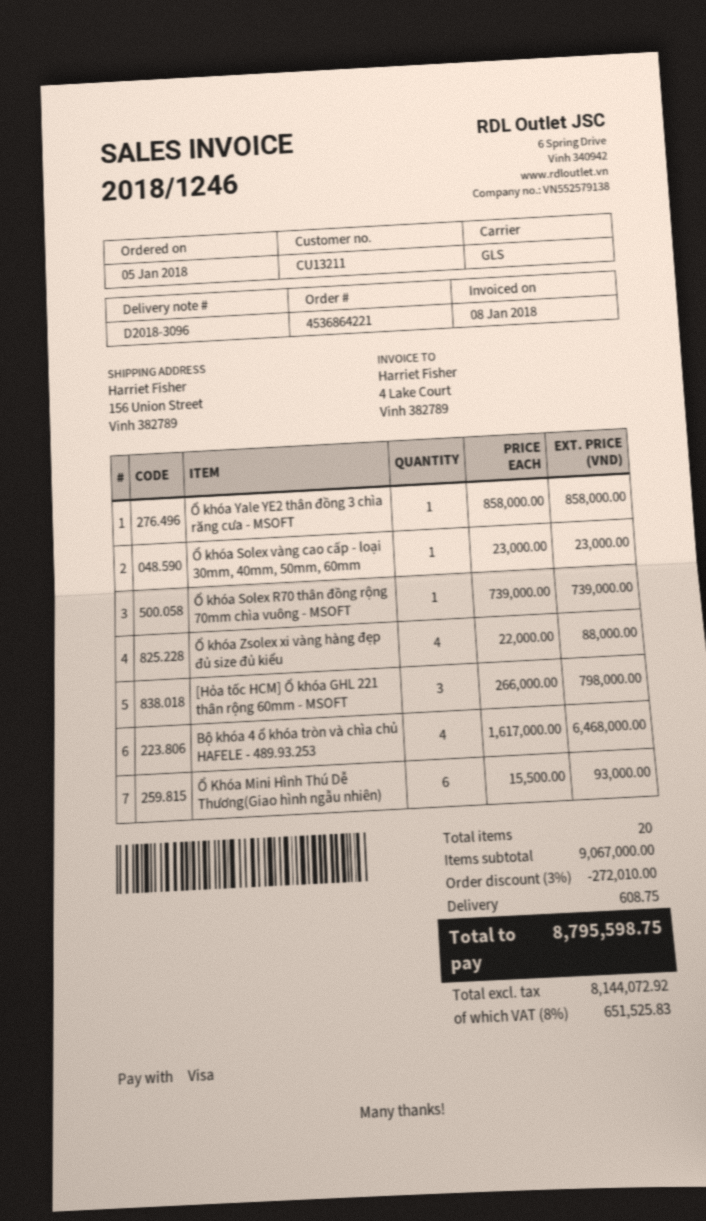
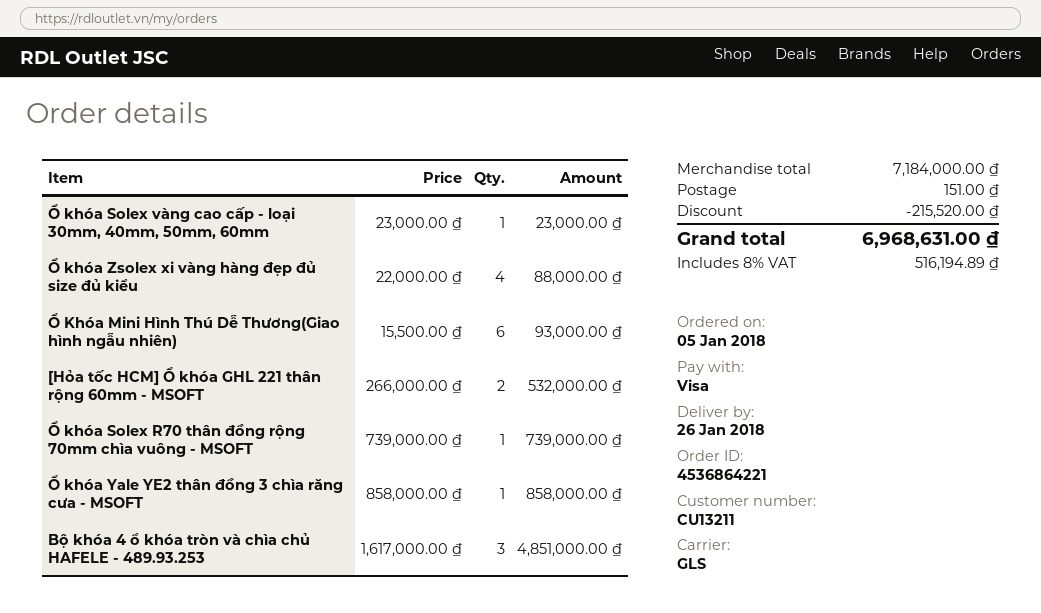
[Hỏa tốc HCM] Ổ khóa GHL 221 thân rộng 60mm - MSOFT: 3 x 266000.00 = 798000.00 -> 2 x 266000.00 = 532000.00
Bộ khóa 4 ổ khóa tròn và chìa chủ HAFELE - 489.93.253: 4 x 1617000.00 = 6468000.00 -> 3 x 1617000.00 = 4851000.00
subtotal: 9067000.00 -> 7184000.00
discount: 272010.00 -> 215520.00
shipping: 608.75 -> 151.00
tax: 8% = 651525.83 -> 8% = 516194.89
total: 8795598.75 -> 6968631.00

